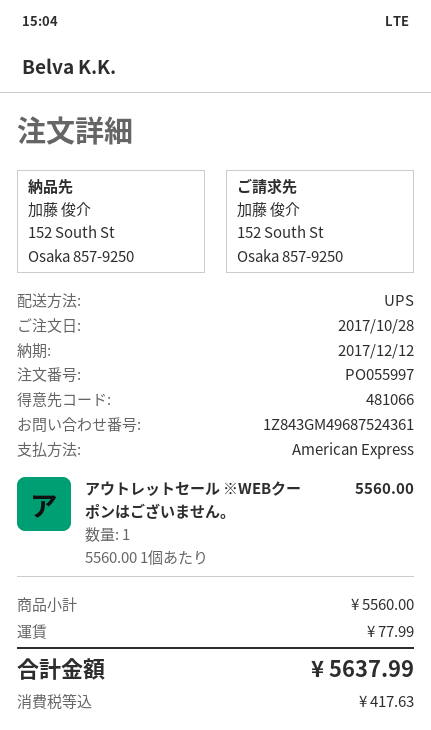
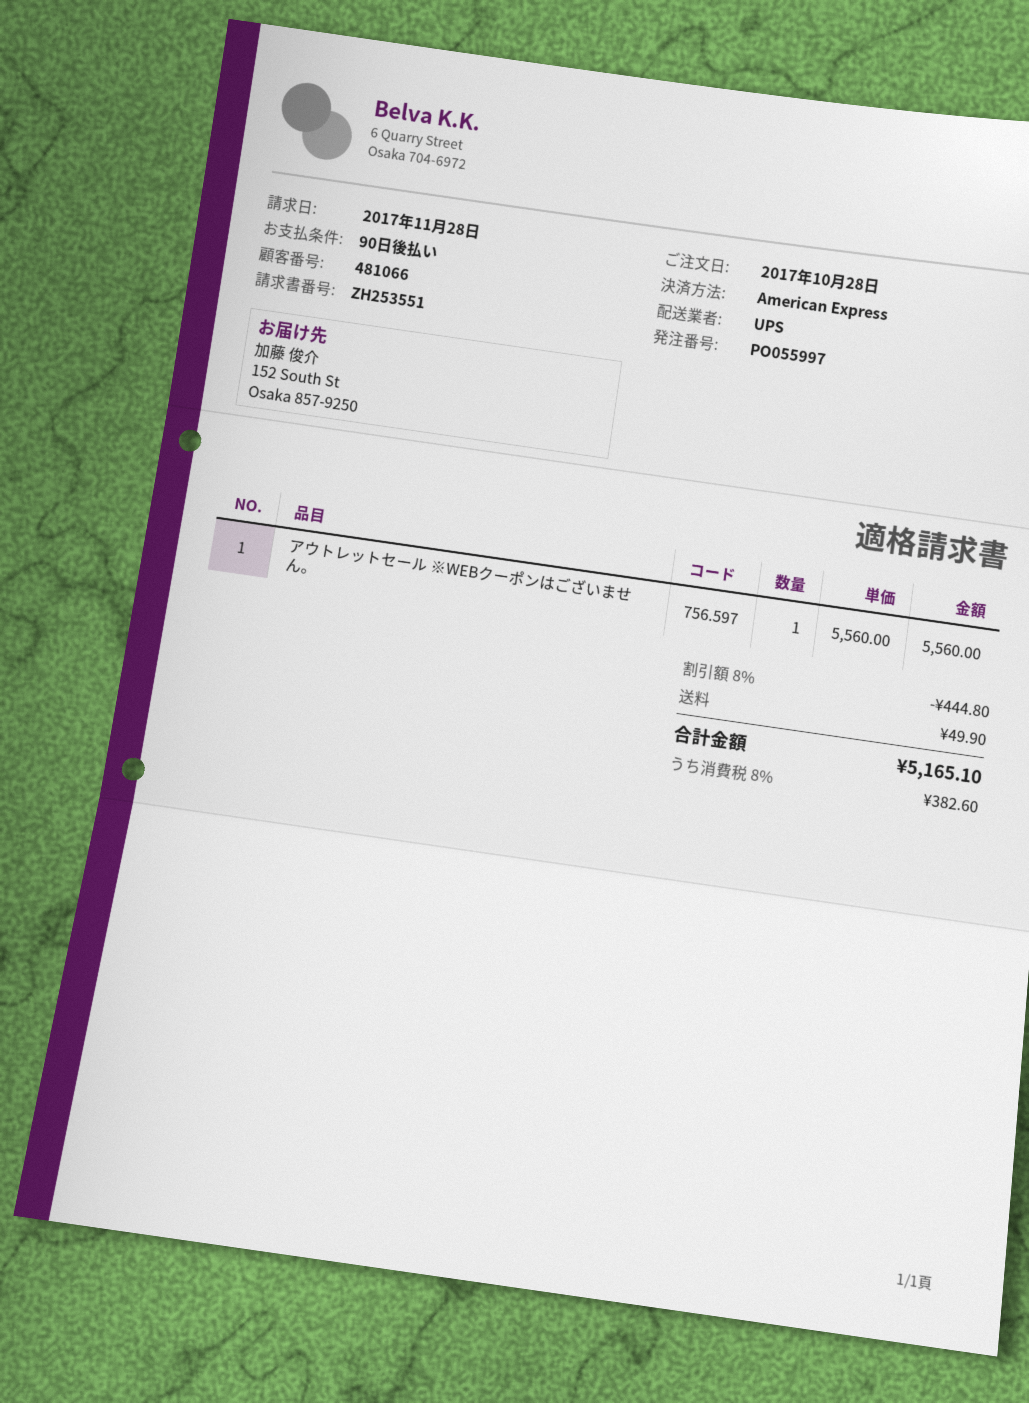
discount: none -> 8% = 444.80
shipping: 77.99 -> 49.90
tax: 417.63 -> 382.60
total: 5637.99 -> 5165.10

